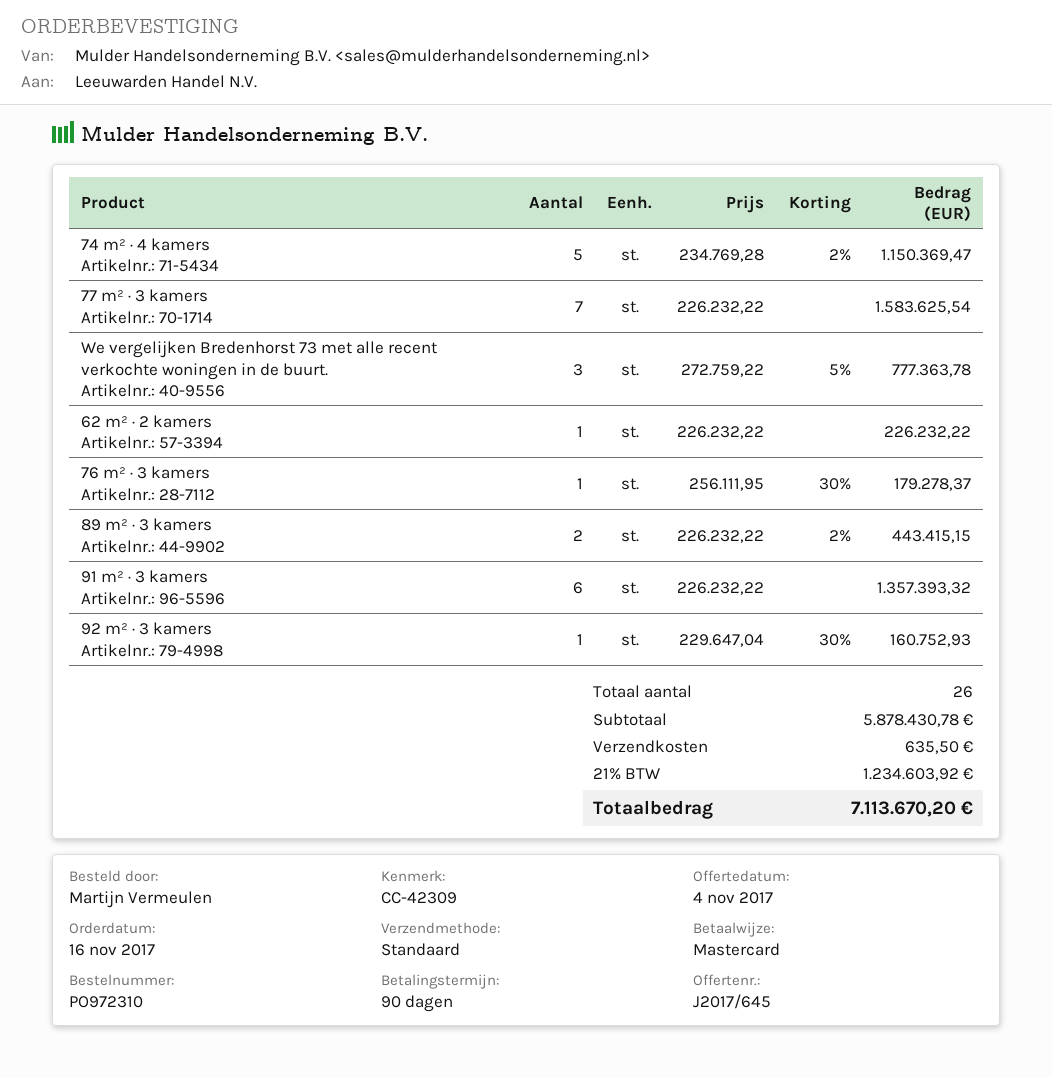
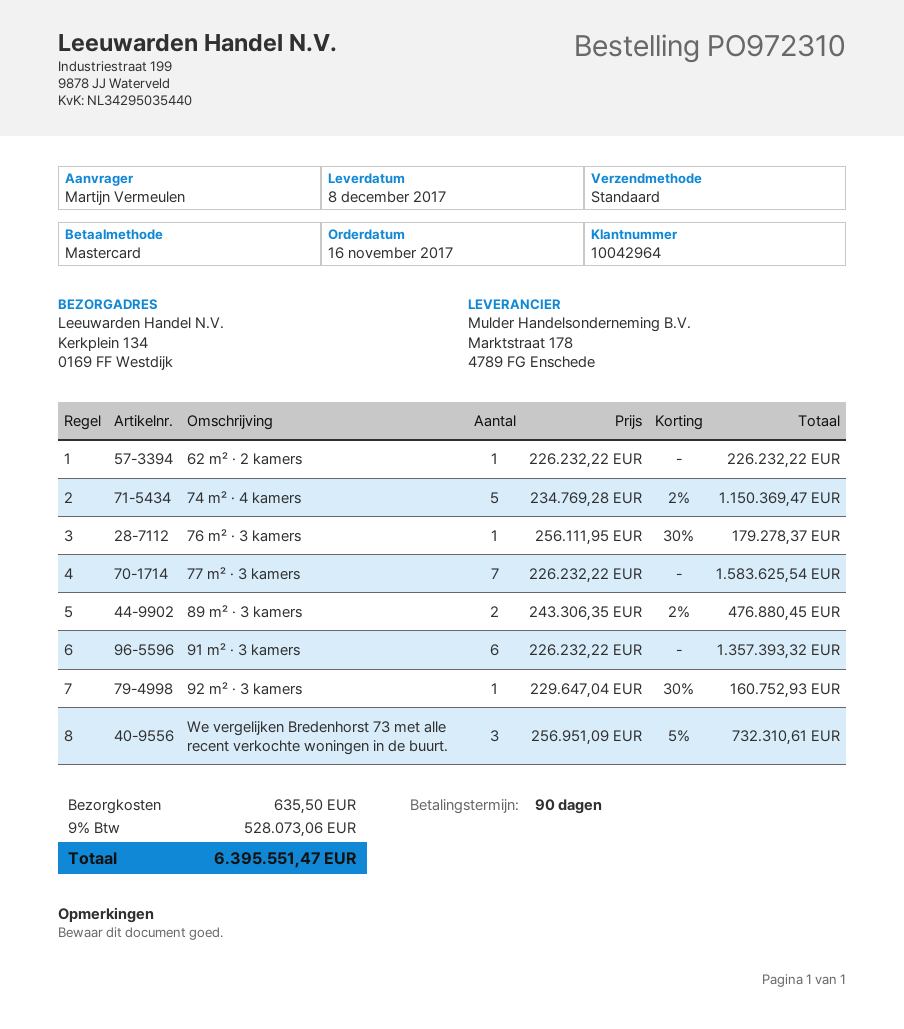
We vergelijken Bredenhorst 73 met alle recent verkochte woningen in de buurt.: 3 x 272759.22 - 5% = 777363.78 -> 3 x 256951.09 - 5% = 732310.61
89 m² · 3 kamers: 2 x 226232.22 - 2% = 443415.15 -> 2 x 243306.35 - 2% = 476880.45
tax: 21% = 1234603.92 -> 9% = 528073.06
total: 7113670.20 -> 6395551.47

